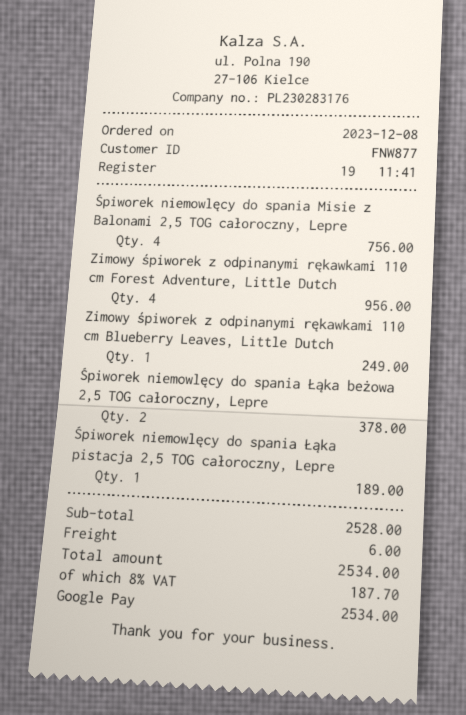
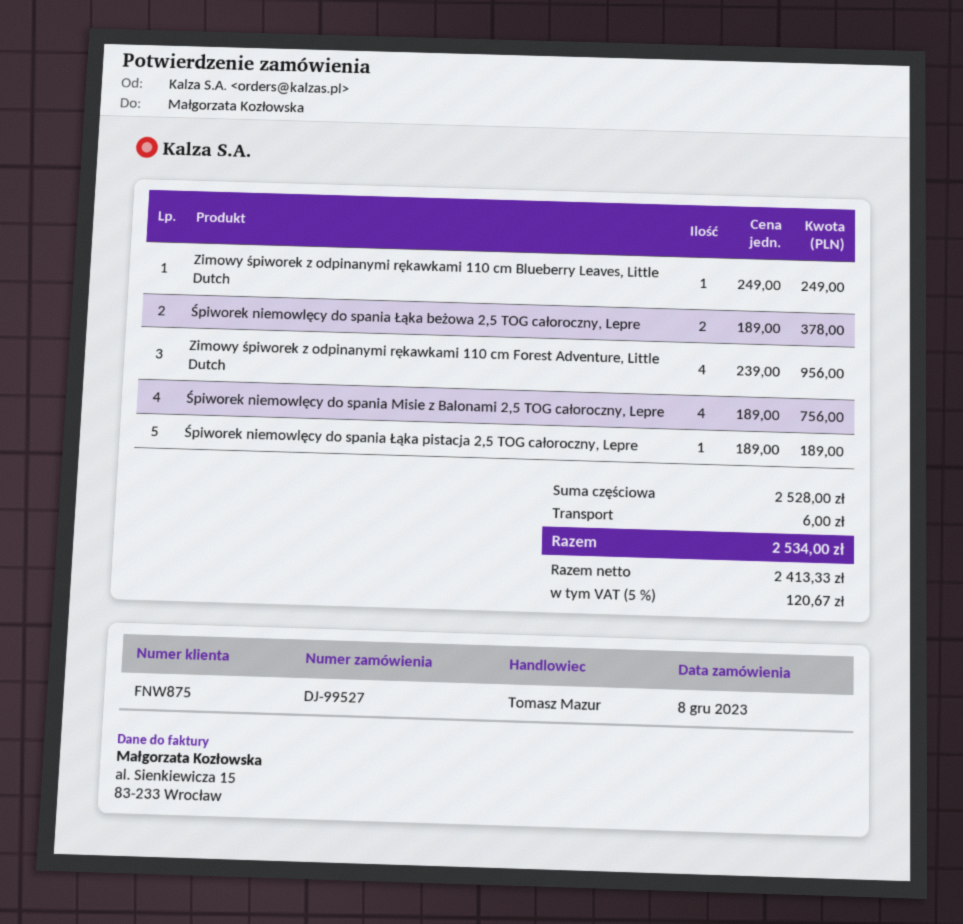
customer number: FNW877 -> FNW875
tax: 8% = 187.70 -> 5% = 120.67

